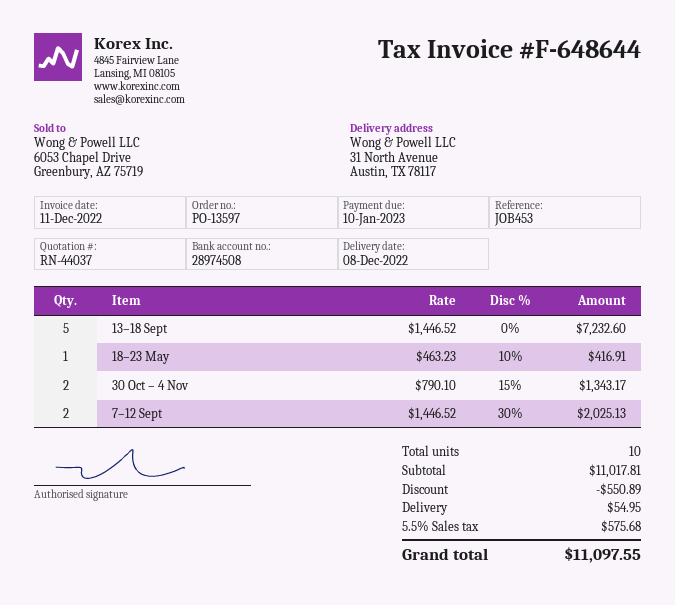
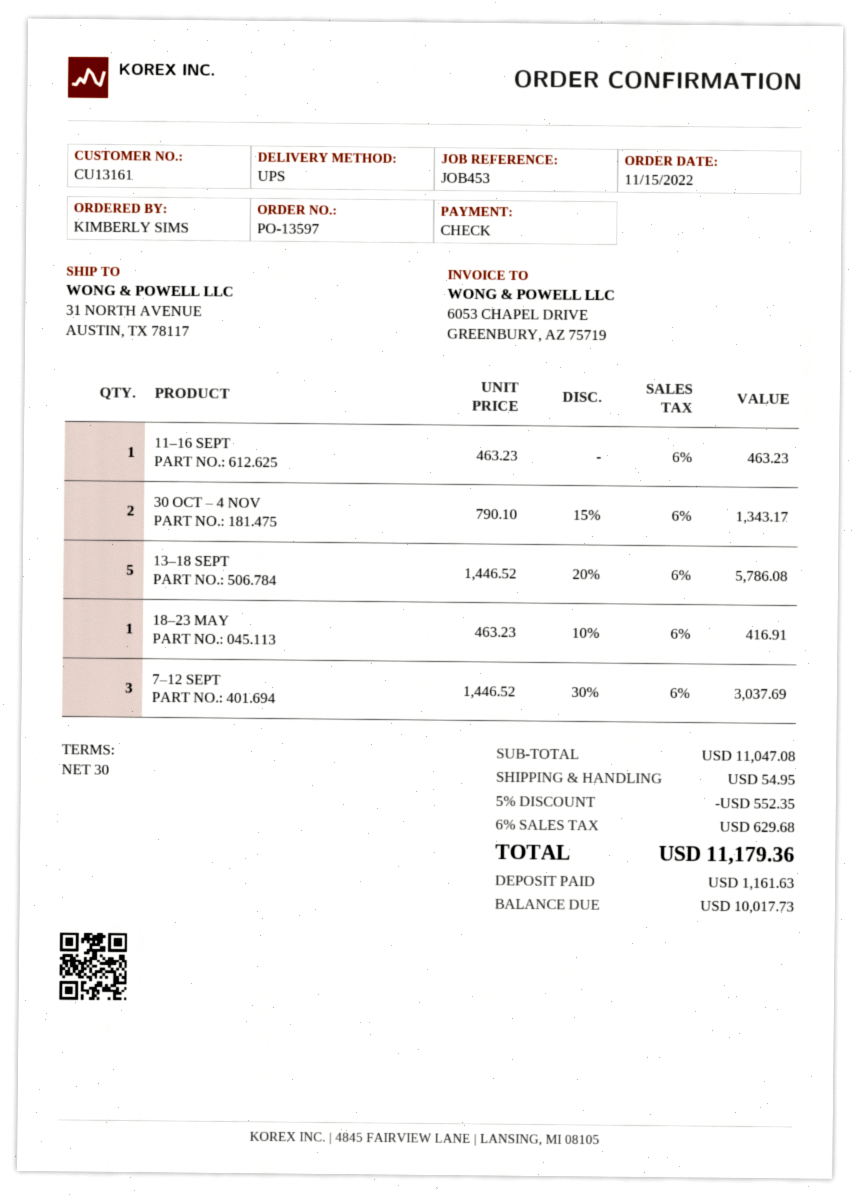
13–18 Sept: 5 x 1446.52 = 7232.60 -> 5 x 1446.52 - 20% = 5786.08
7–12 Sept: 2 x 1446.52 - 30% = 2025.13 -> 3 x 1446.52 - 30% = 3037.69
11–16 SEPT: none -> 1 x 463.23 = 463.23
subtotal: 11017.81 -> 11047.08
discount: 550.89 -> 552.35
tax: 5.5% = 575.68 -> 6% = 629.68
total: 11097.55 -> 11179.36

